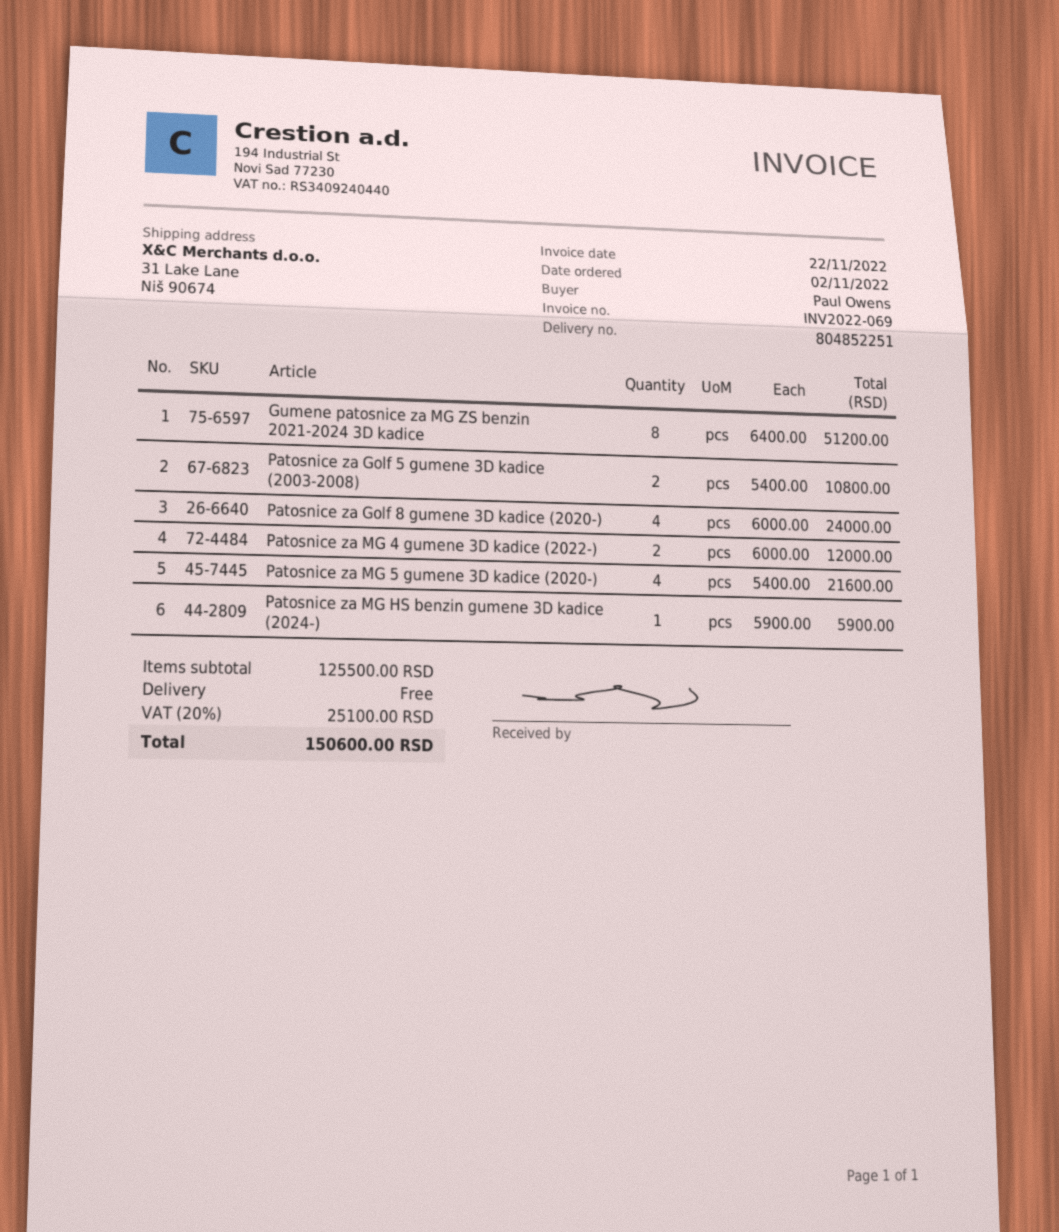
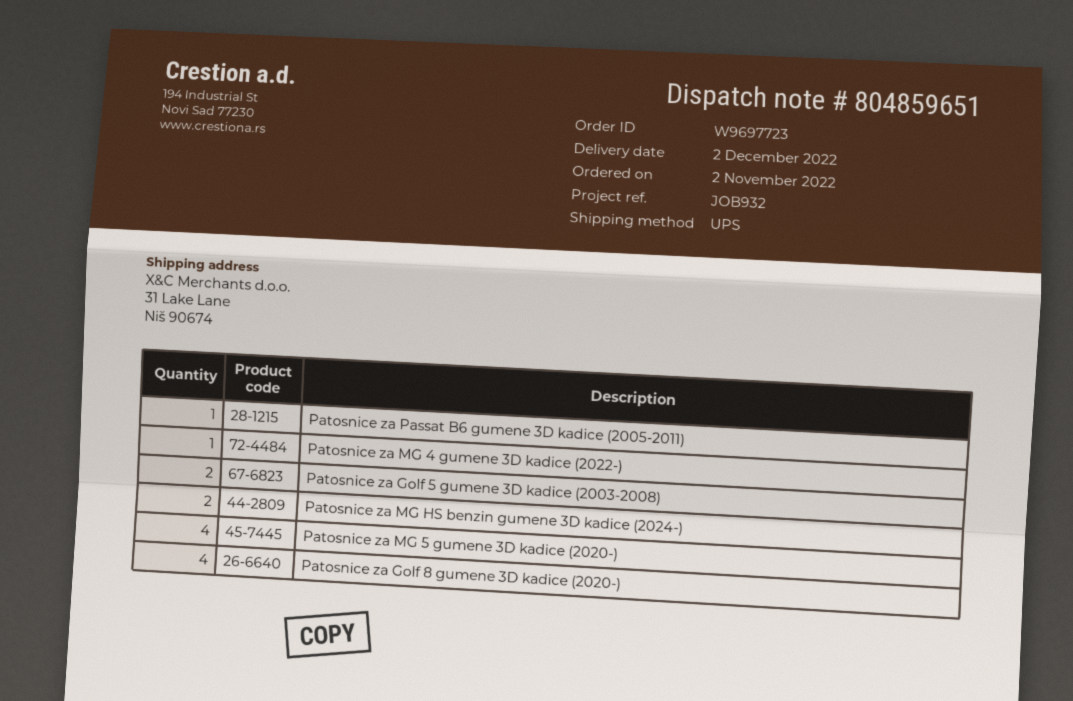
delivery note number: 804852251 -> 804859651
Gumene patosnice za MG ZS benzin 2021-2024 3D kadice: 8 -> none
Patosnice za MG 4 gumene 3D kadice (2022-): 2 -> 1
Patosnice za MG HS benzin gumene 3D kadice (2024-): 1 -> 2
Patosnice za Passat B6 gumene 3D kadice (2005-2011): none -> 1

